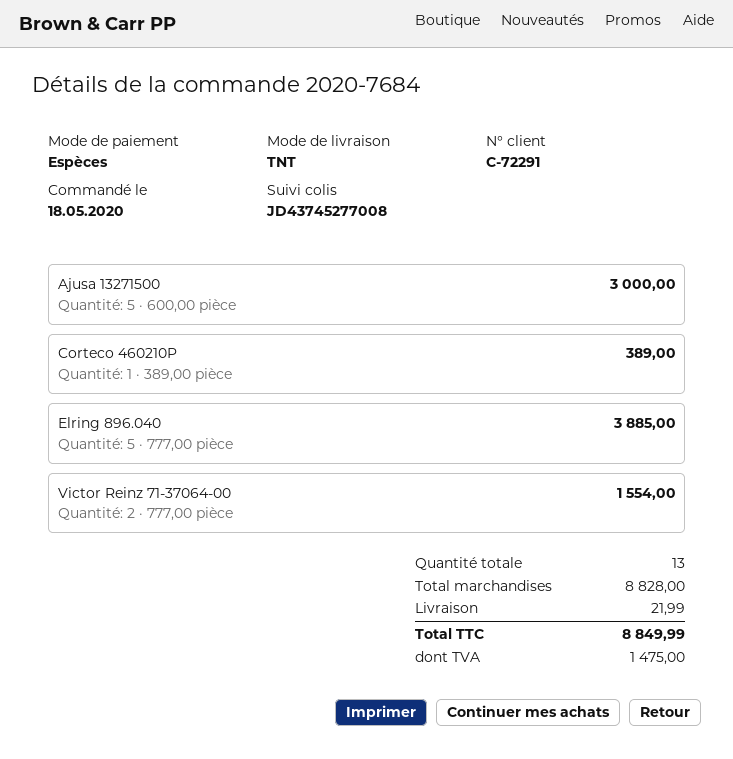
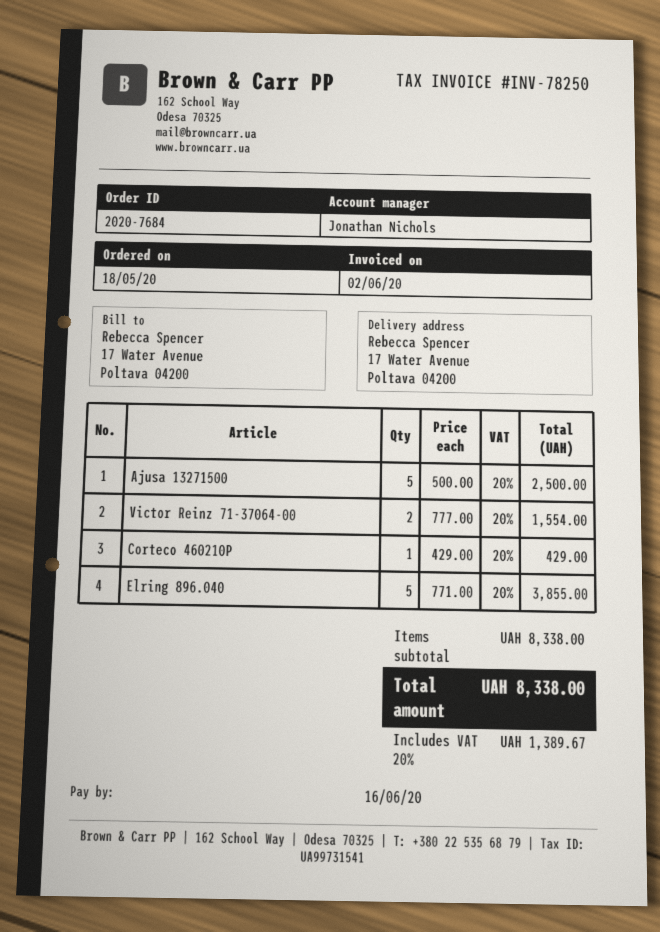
Ajusa 13271500: 5 x 600.00 = 3000.00 -> 5 x 500.00 = 2500.00
Corteco 460210P: 1 x 389.00 = 389.00 -> 1 x 429.00 = 429.00
Elring 896.040: 5 x 777.00 = 3885.00 -> 5 x 771.00 = 3855.00
subtotal: 8828.00 -> 8338.00
shipping: 21.99 -> none
tax: 1475.00 -> 1389.67
total: 8849.99 -> 8338.00

